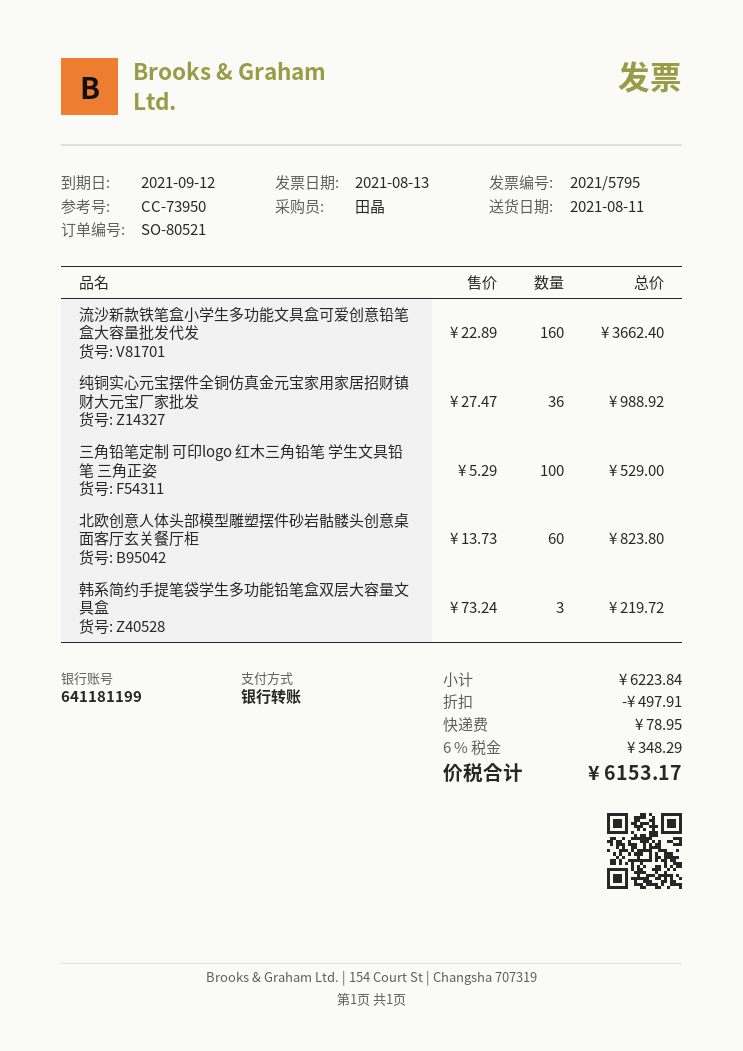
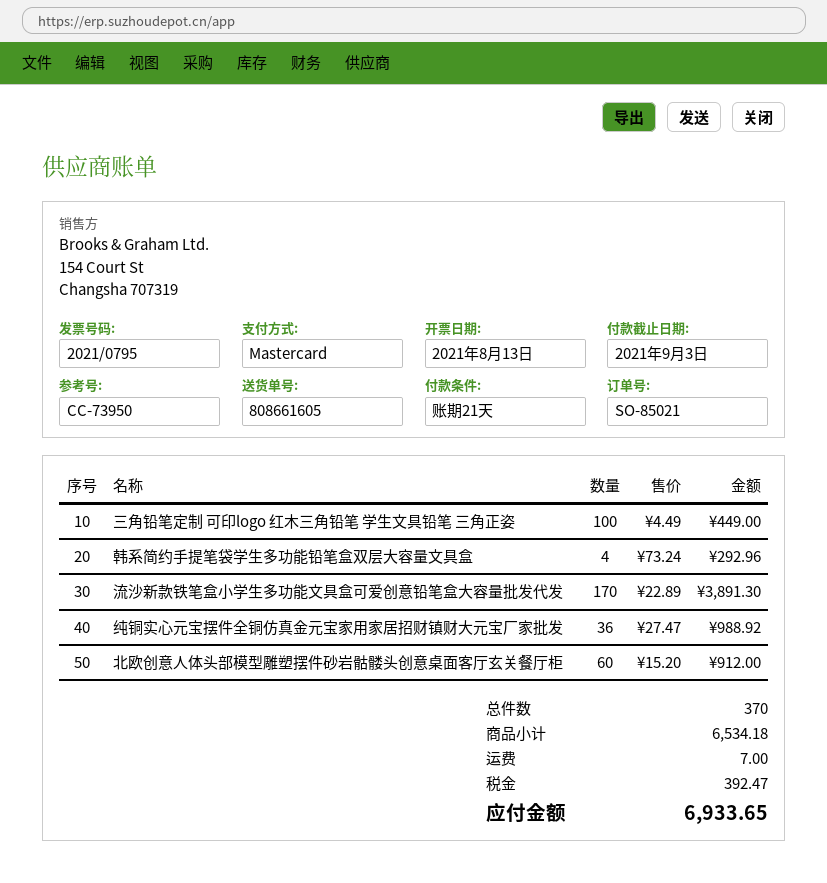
order number: SO-80521 -> SO-85021
invoice number: 2021/5795 -> 2021/0795
due date: 2021-09-12 -> 2021-09-03
payment method: bank transfer -> Mastercard
流沙新款铁笔盒小学生多功能文具盒可爱创意铅笔盒大容量批发代发: 160 x 22.89 = 3662.40 -> 170 x 22.89 = 3891.30
三角铅笔定制 可印logo 红木三角铅笔 学生文具铅笔 三角正姿: 100 x 5.29 = 529.00 -> 100 x 4.49 = 449.00
北欧创意人体头部模型雕塑摆件砂岩骷髅头创意桌面客厅玄关餐厅柜: 60 x 13.73 = 823.80 -> 60 x 15.20 = 912.00
韩系简约手提笔袋学生多功能铅笔盒双层大容量文具盒: 3 x 73.24 = 219.72 -> 4 x 73.24 = 292.96
subtotal: 6223.84 -> 6534.18
discount: 497.91 -> none
shipping: 78.95 -> 7.00
tax: 348.29 -> 392.47
total: 6153.17 -> 6933.65

